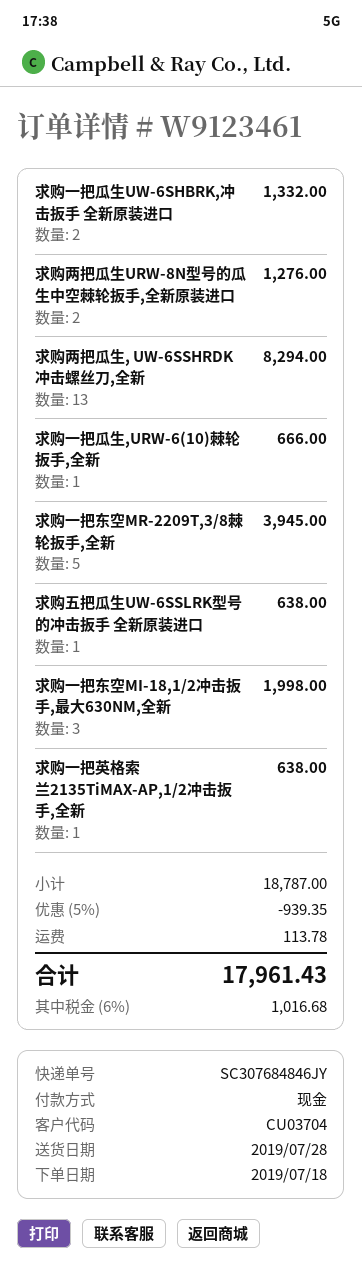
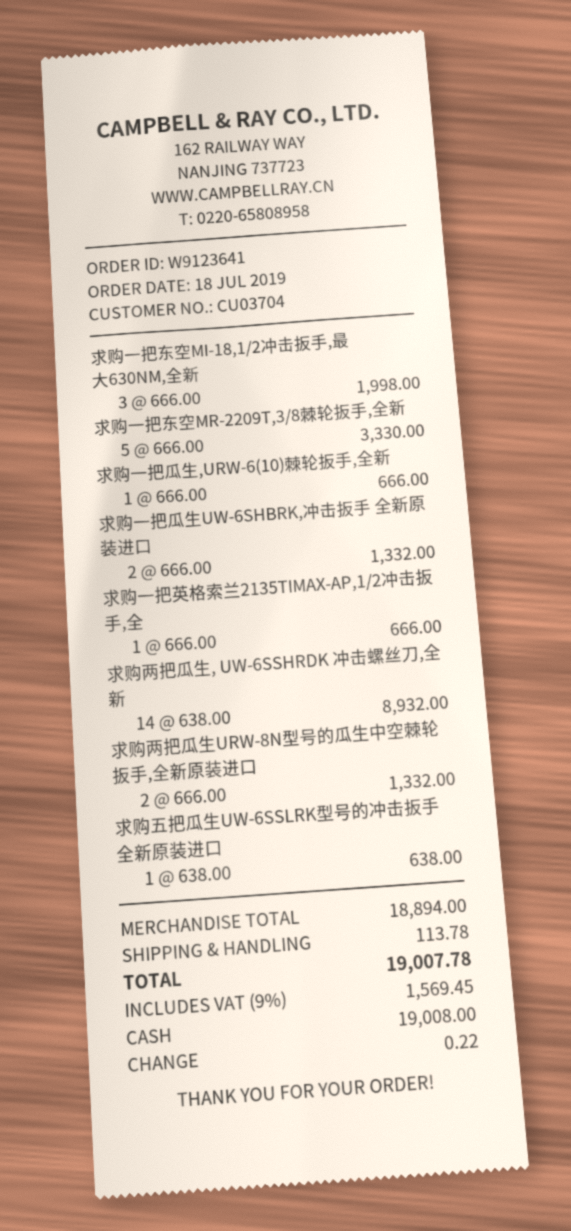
order number: W9123461 -> W9123641
求购两把瓜生URW-8N型号的瓜生中空棘轮扳手,全新原装进口: 2 for 1276.00 -> 2 for 1332.00
求购两把瓜生, UW-6SSHRDK 冲击螺丝刀,全新: 13 for 8294.00 -> 14 for 8932.00
求购一把东空MR-2209T,3/8棘轮扳手,全新: 5 for 3945.00 -> 5 for 3330.00
求购一把英格索兰2135TiMAX-AP,1/2冲击扳手,全新: 1 for 638.00 -> 1 for 666.00
subtotal: 18787.00 -> 18894.00
discount: 5% = 939.35 -> none
tax: 6% = 1016.68 -> 9% = 1569.45
total: 17961.43 -> 19007.78

